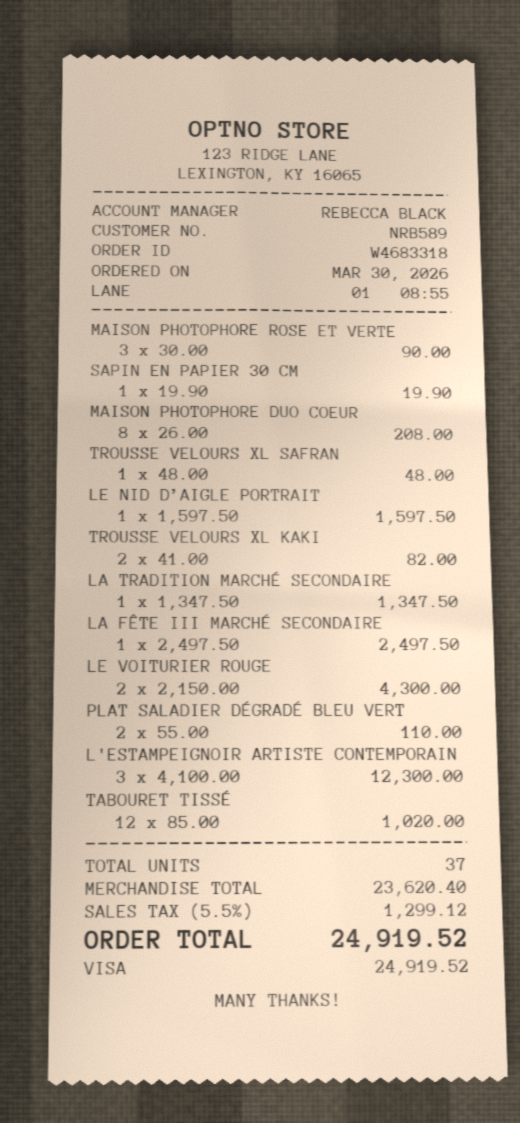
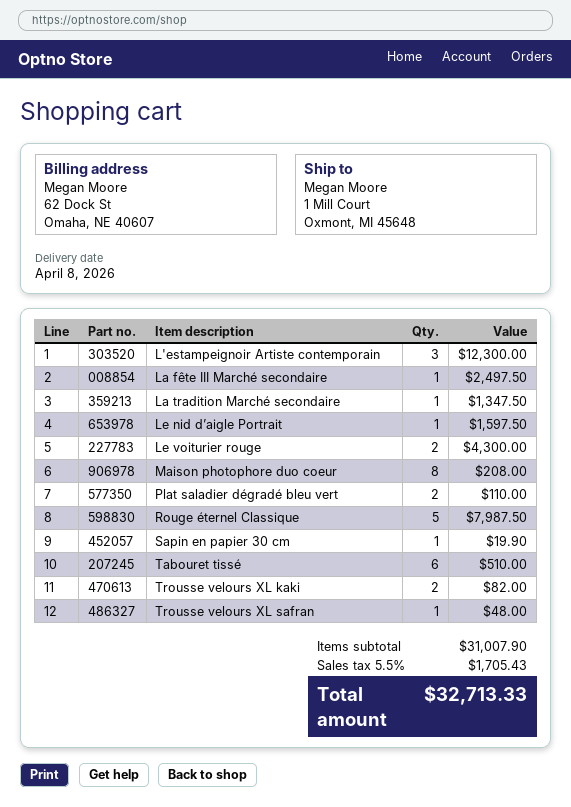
MAISON PHOTOPHORE ROSE ET VERTE: 3 for 90.00 -> none
TABOURET TISSÉ: 12 for 1020.00 -> 6 for 510.00
Rouge éternel Classique: none -> 5 for 7987.50
subtotal: 23620.40 -> 31007.90
tax: 5.5% = 1299.12 -> 5.5% = 1705.43
total: 24919.52 -> 32713.33

